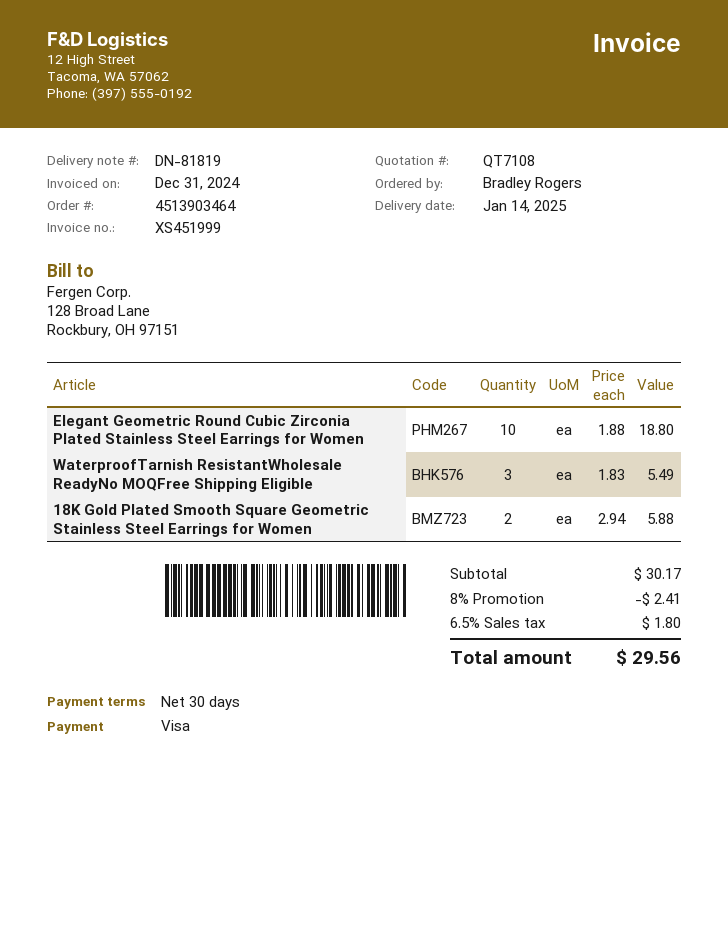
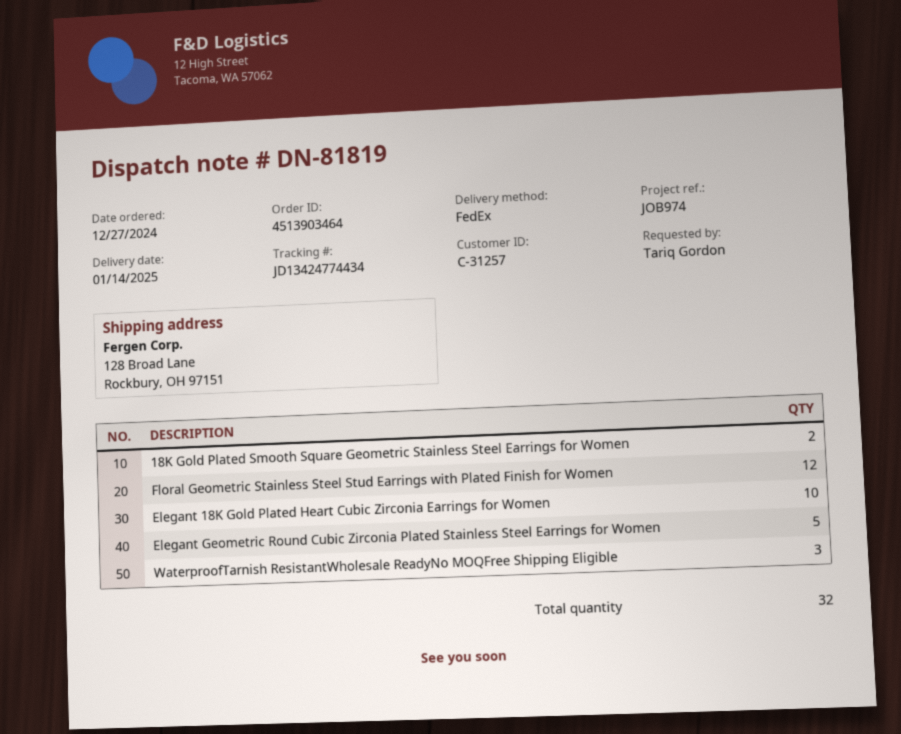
ordered by: Bradley Rogers -> Tariq Gordon
Elegant Geometric Round Cubic Zirconia Plated Stainless Steel Earrings for Women: 10 -> 5
Floral Geometric Stainless Steel Stud Earrings with Plated Finish for Women: none -> 12
Elegant 18K Gold Plated Heart Cubic Zirconia Earrings for Women: none -> 10

